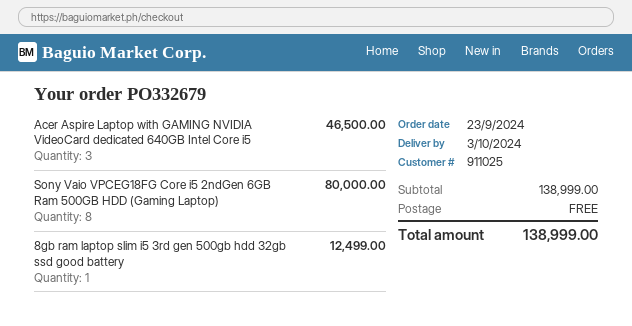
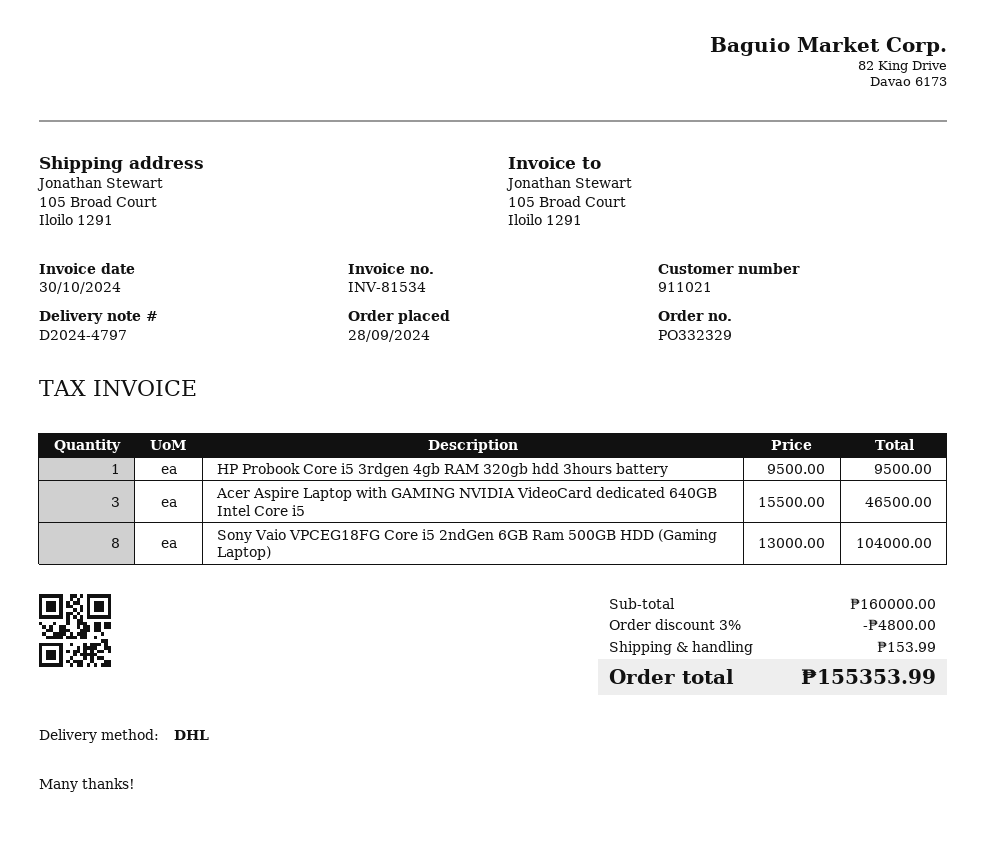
order number: PO332679 -> PO332329
order date: 2024-09-23 -> 2024-09-28
customer number: 911025 -> 911021
Sony Vaio VPCEG18FG Core i5 2ndGen 6GB Ram 500GB HDD (Gaming Laptop): 8 for 80000.00 -> 8 for 104000.00
8gb ram laptop slim i5 3rd gen 500gb hdd 32gb ssd good battery: 1 for 12499.00 -> none
HP Probook Core i5 3rdgen 4gb RAM 320gb hdd 3hours battery: none -> 1 for 9500.00
subtotal: 138999.00 -> 160000.00
discount: none -> 3% = 4800.00
shipping: 0.00 -> 153.99
total: 138999.00 -> 155353.99

